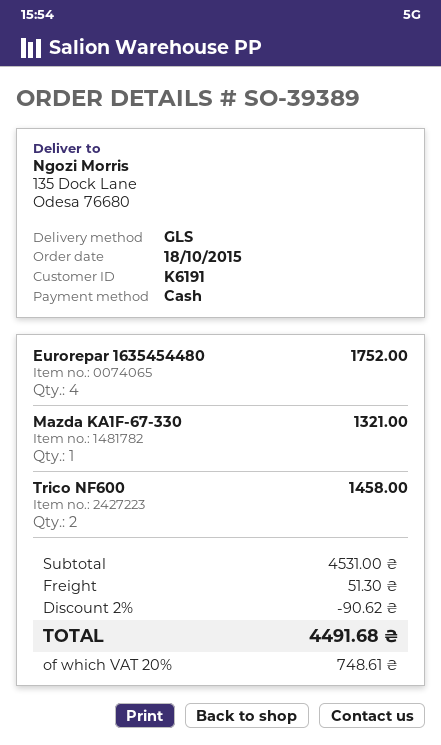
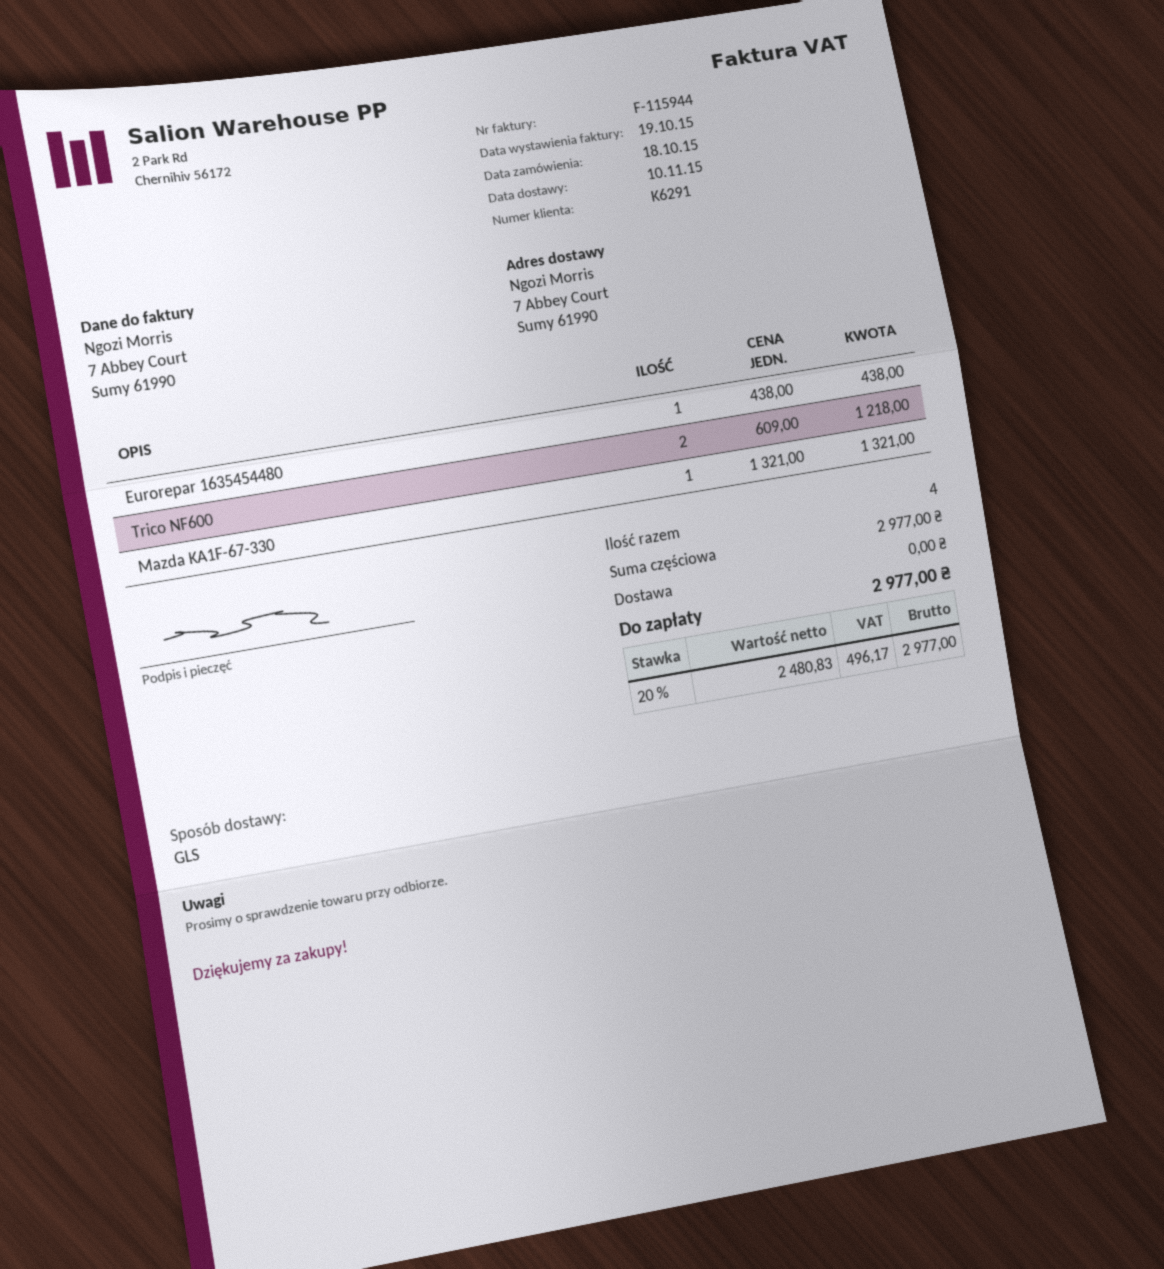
customer number: K6191 -> K6291
ship to: 135 Dock Lane, Odesa 76680 -> 7 Abbey Court, Sumy 61990
Eurorepar 1635454480: 4 for 1752.00 -> 1 for 438.00
Trico NF600: 2 for 1458.00 -> 2 for 1218.00
subtotal: 4531.00 -> 2977.00
discount: 2% = 90.62 -> none
shipping: 51.30 -> 0.00
tax: 20% = 748.61 -> 20% = 496.17
total: 4491.68 -> 2977.00

